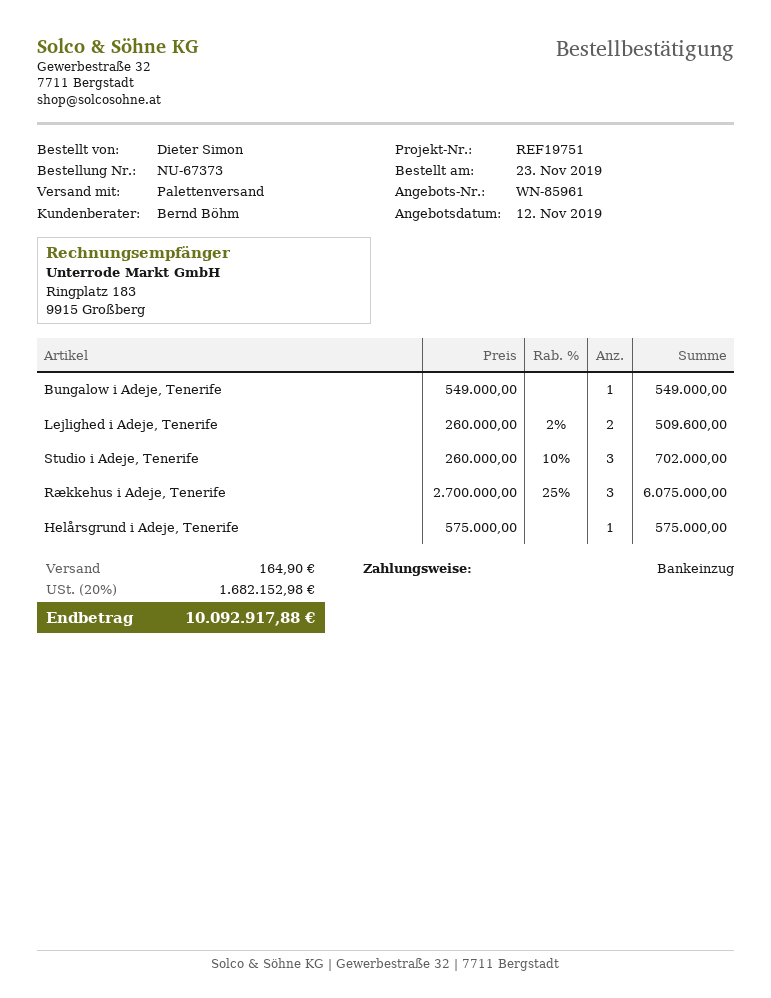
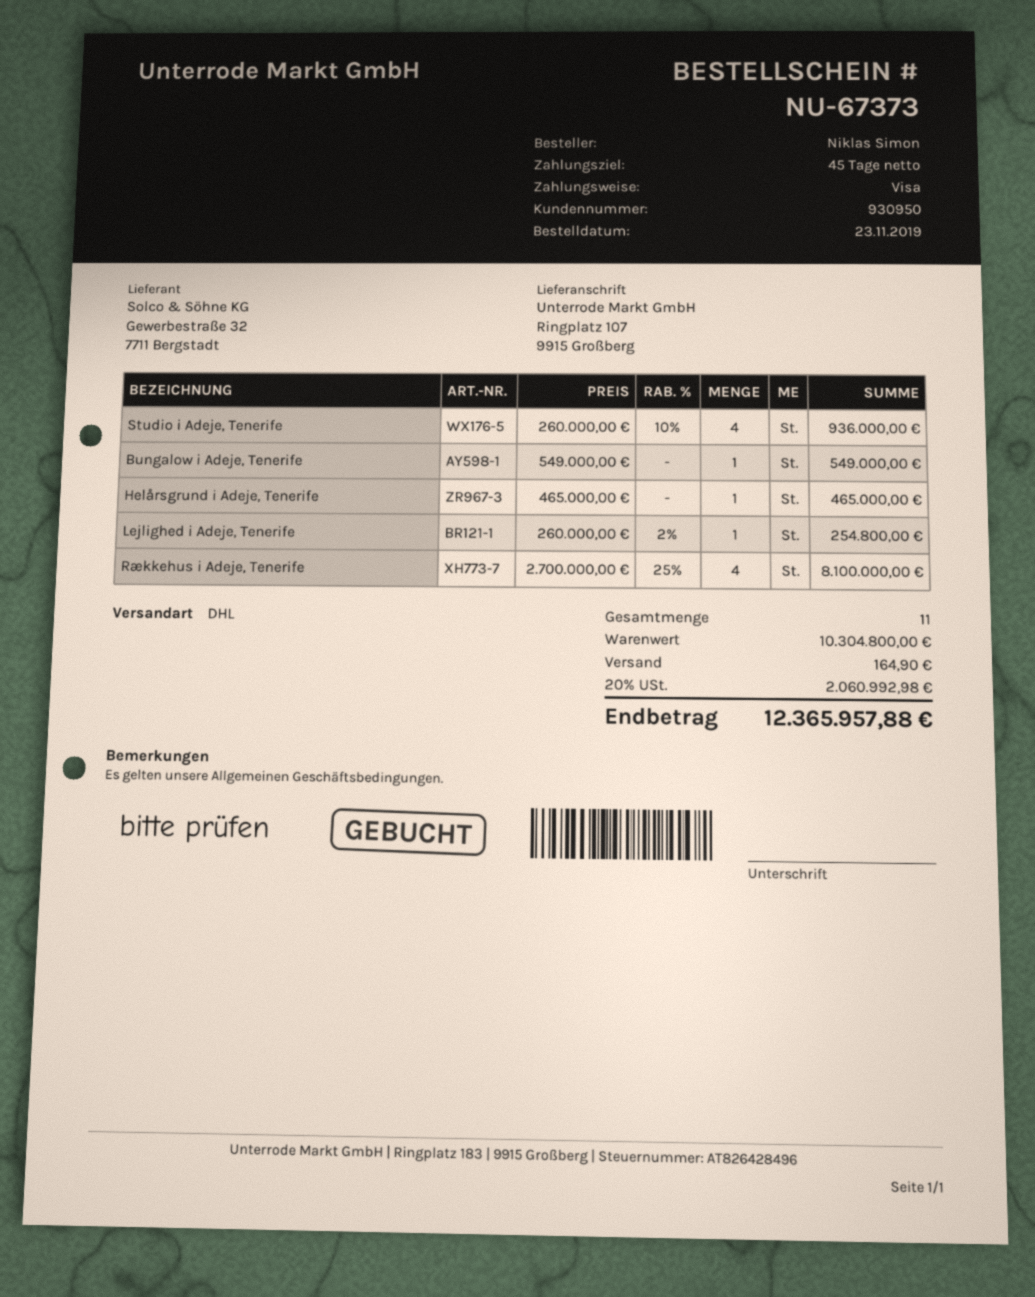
ordered by: Dieter Simon -> Niklas Simon
payment method: direct debit -> Visa
shipping method: pallet freight -> DHL
Lejlighed i Adeje, Tenerife: 2 x 260000.00 - 2% = 509600.00 -> 1 x 260000.00 - 2% = 254800.00
Studio i Adeje, Tenerife: 3 x 260000.00 - 10% = 702000.00 -> 4 x 260000.00 - 10% = 936000.00
Rækkehus i Adeje, Tenerife: 3 x 2700000.00 - 25% = 6075000.00 -> 4 x 2700000.00 - 25% = 8100000.00
Helårsgrund i Adeje, Tenerife: 1 x 575000.00 = 575000.00 -> 1 x 465000.00 = 465000.00
tax: 20% = 1682152.98 -> 20% = 2060992.98
total: 10092917.88 -> 12365957.88

